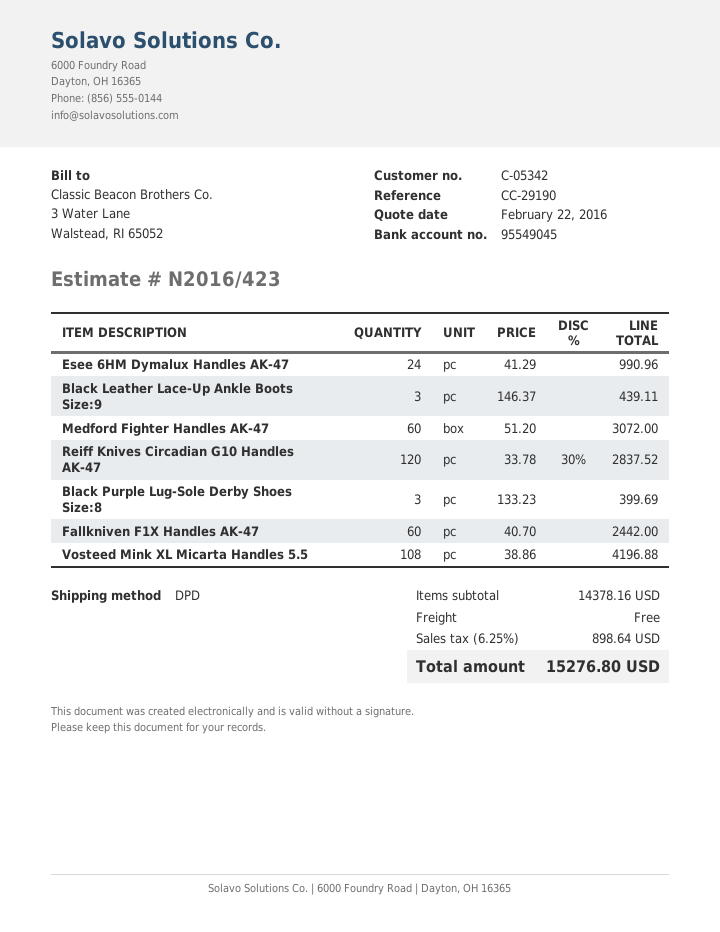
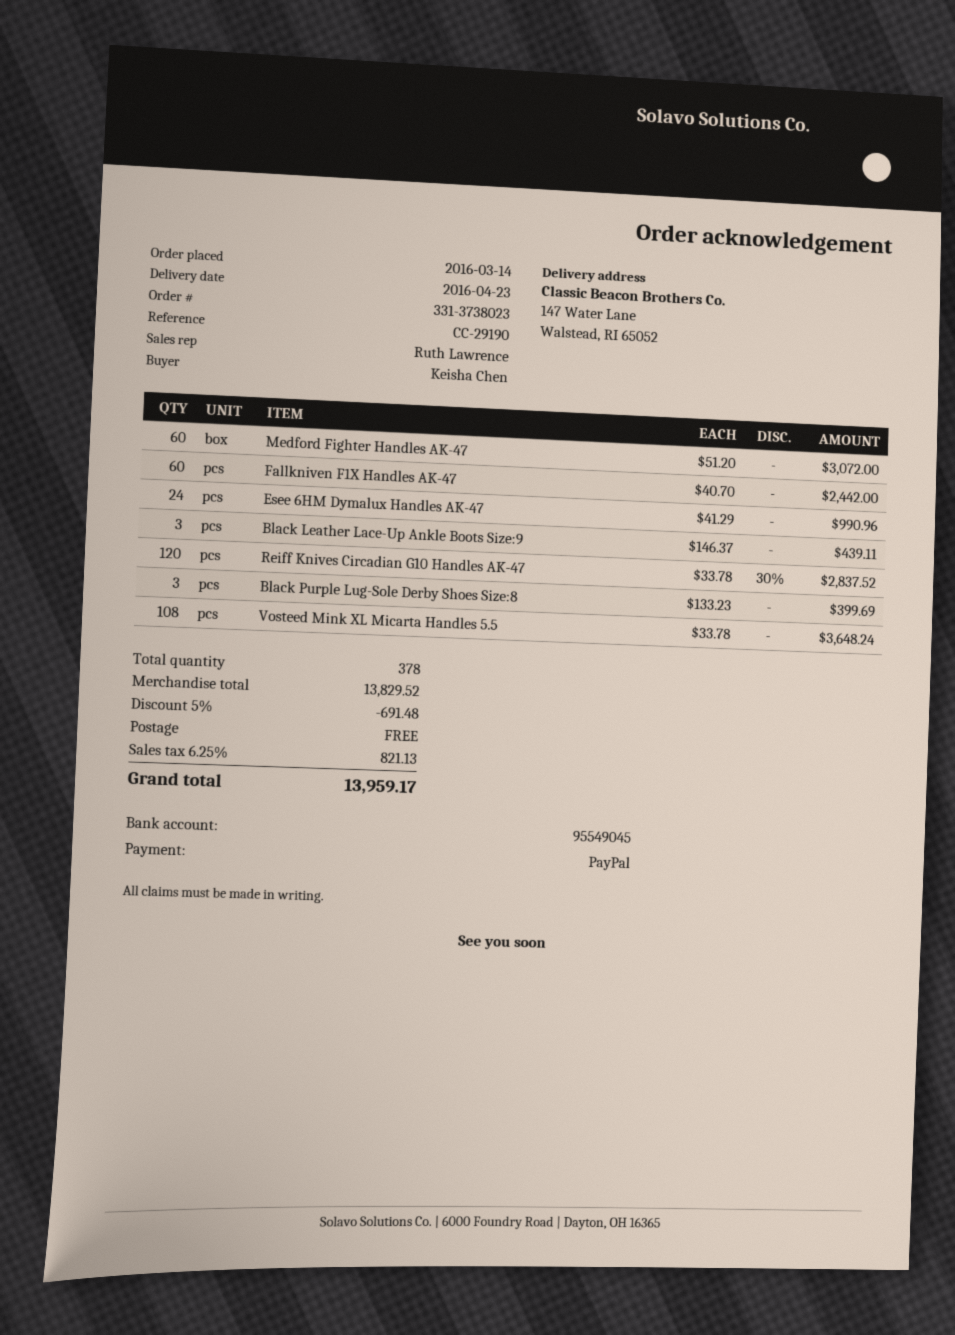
Vosteed Mink XL Micarta Handles 5.5: 108 x 38.86 = 4196.88 -> 108 x 33.78 = 3648.24
subtotal: 14378.16 -> 13829.52
discount: none -> 5% = 691.48
tax: 6.25% = 898.64 -> 6.25% = 821.13
total: 15276.80 -> 13959.17

